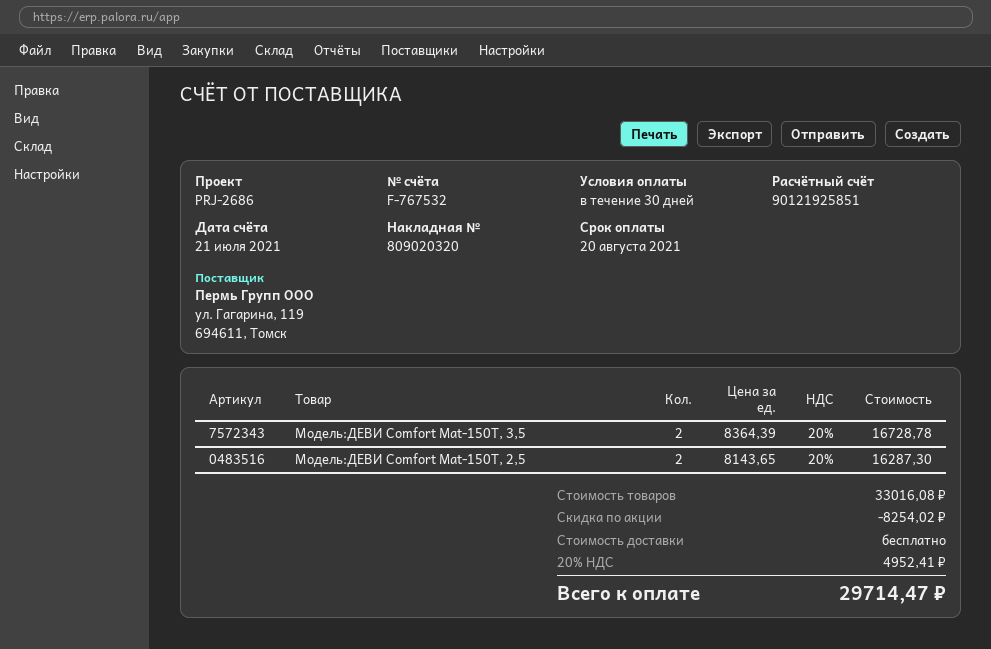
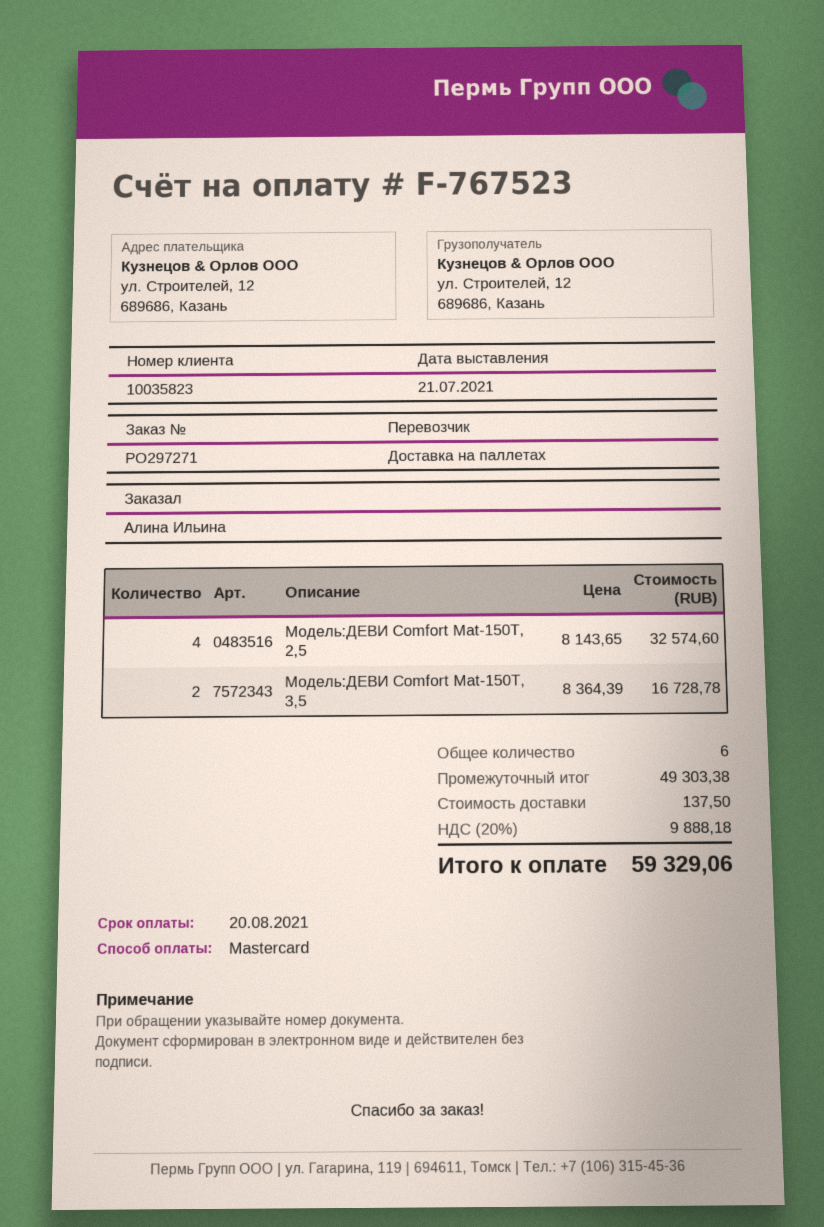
invoice number: F-767532 -> F-767523
Модель:ДЕВИ Comfort Mat-150T, 2,5: 2 x 8143.65 = 16287.30 -> 4 x 8143.65 = 32574.60
subtotal: 33016.08 -> 49303.38
discount: 8254.02 -> none
shipping: 0.00 -> 137.50
tax: 20% = 4952.41 -> 20% = 9888.18
total: 29714.47 -> 59329.06

